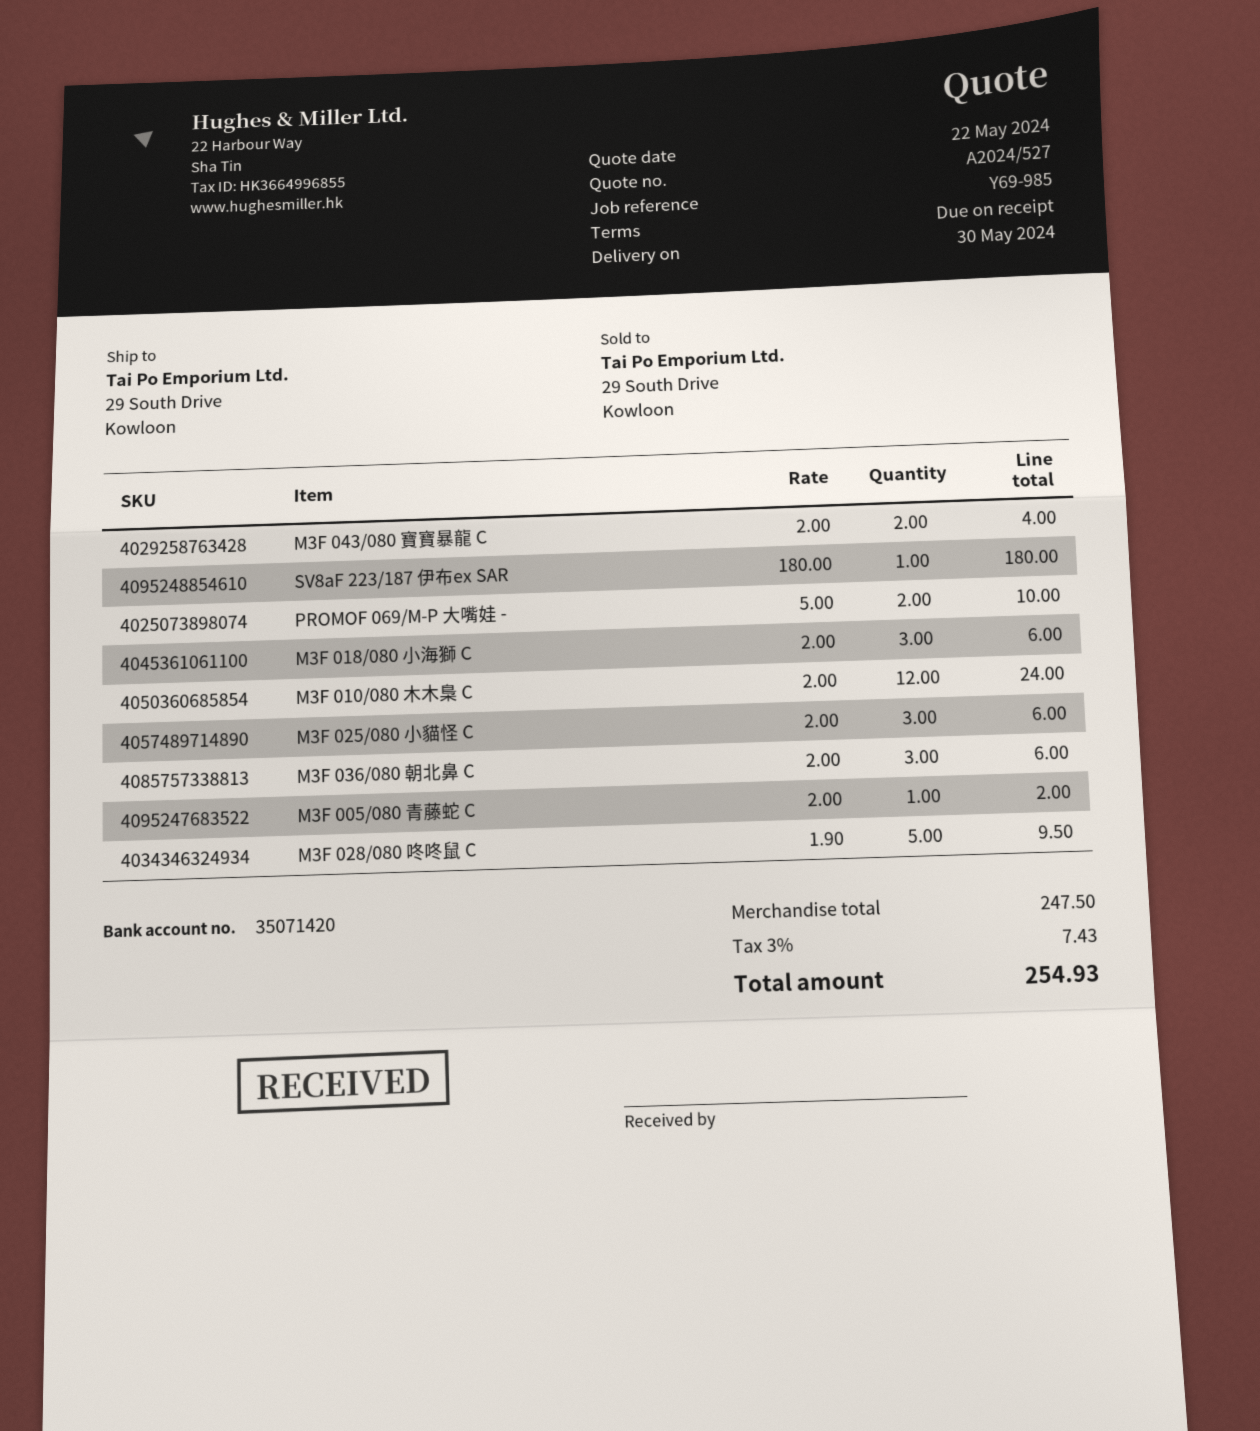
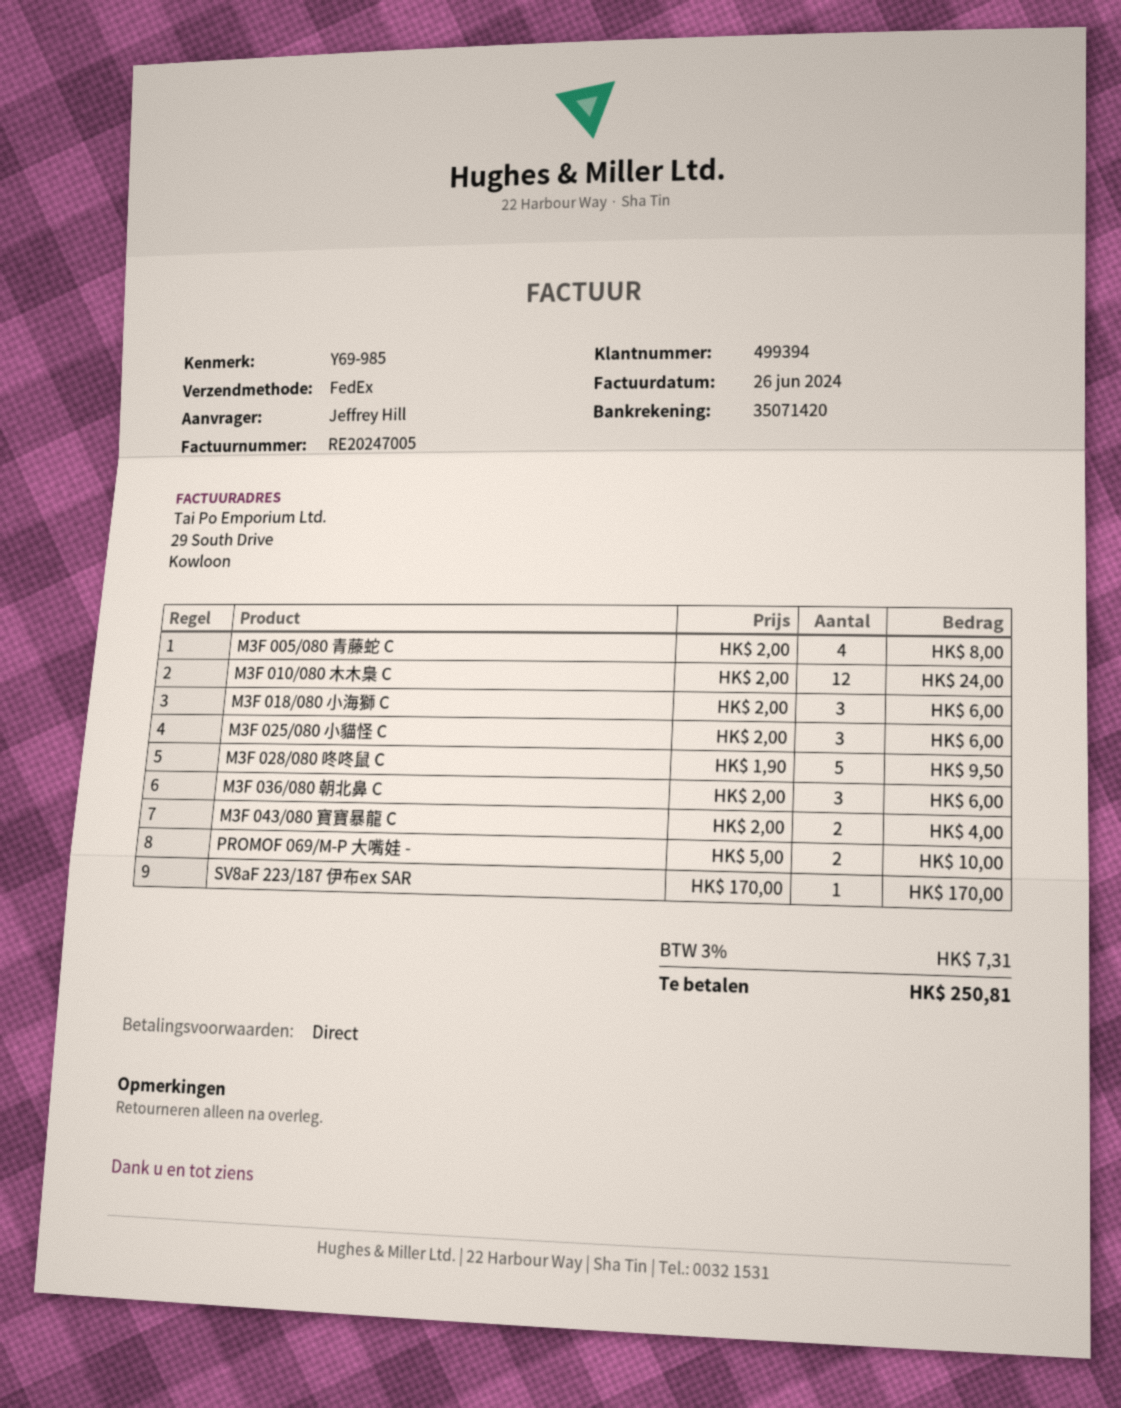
SV8aF 223/187 伊布ex SAR: 1 x 180.00 = 180.00 -> 1 x 170.00 = 170.00
M3F 005/080 青藤蛇 C: 1 x 2.00 = 2.00 -> 4 x 2.00 = 8.00
tax: 3% = 7.43 -> 3% = 7.31
total: 254.93 -> 250.81

